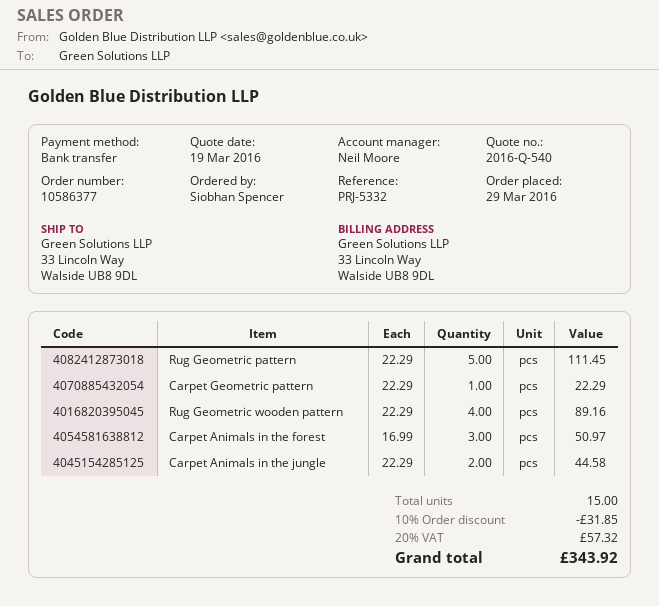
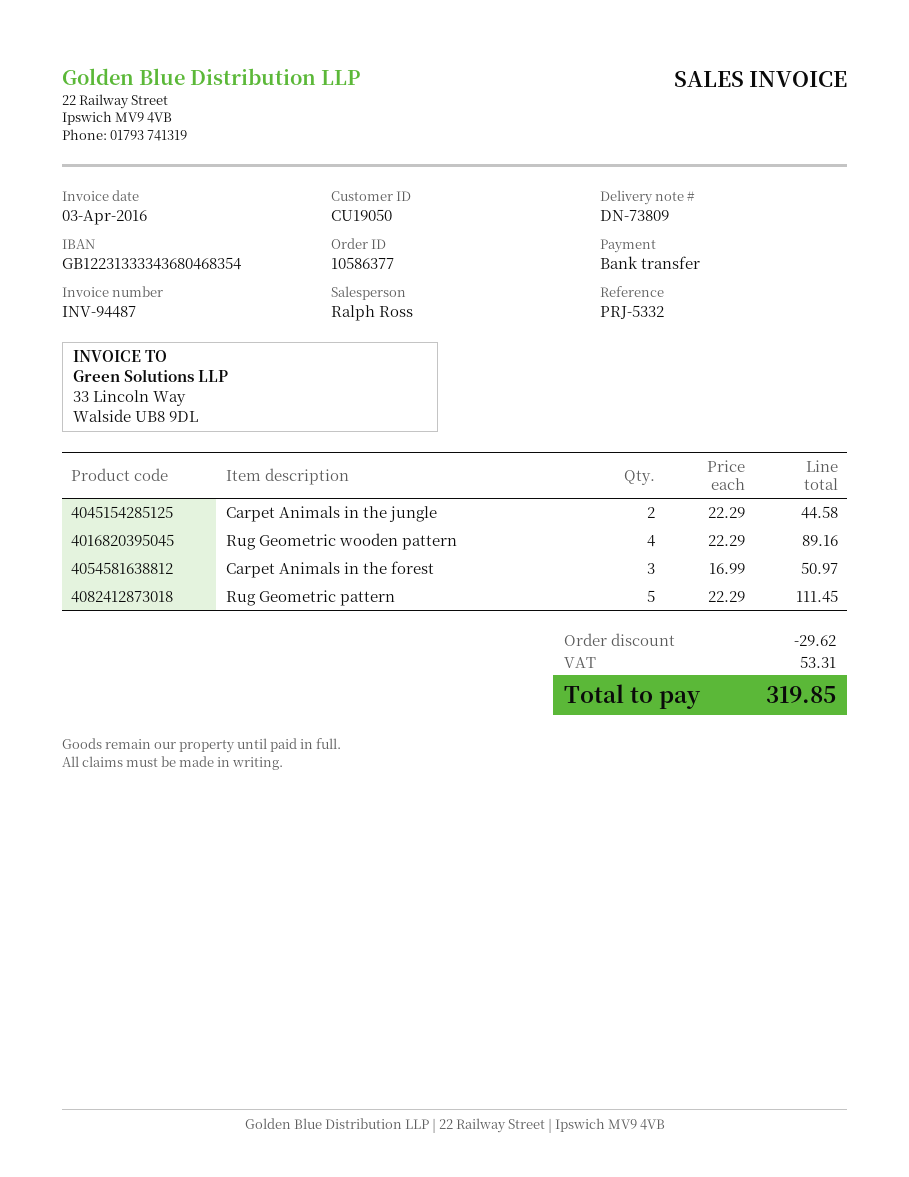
sales rep: Neil Moore -> Ralph Ross
Carpet Geometric pattern: 1 x 22.29 = 22.29 -> none
discount: 31.85 -> 29.62
tax: 57.32 -> 53.31
total: 343.92 -> 319.85

